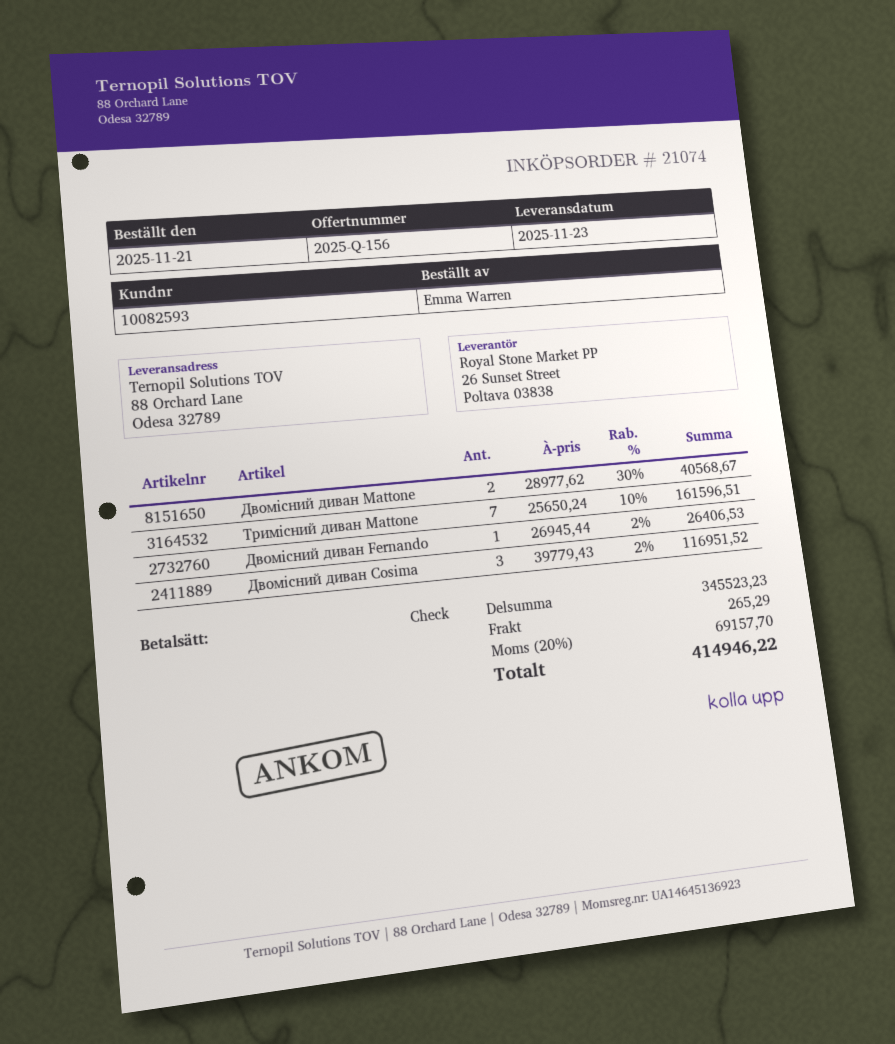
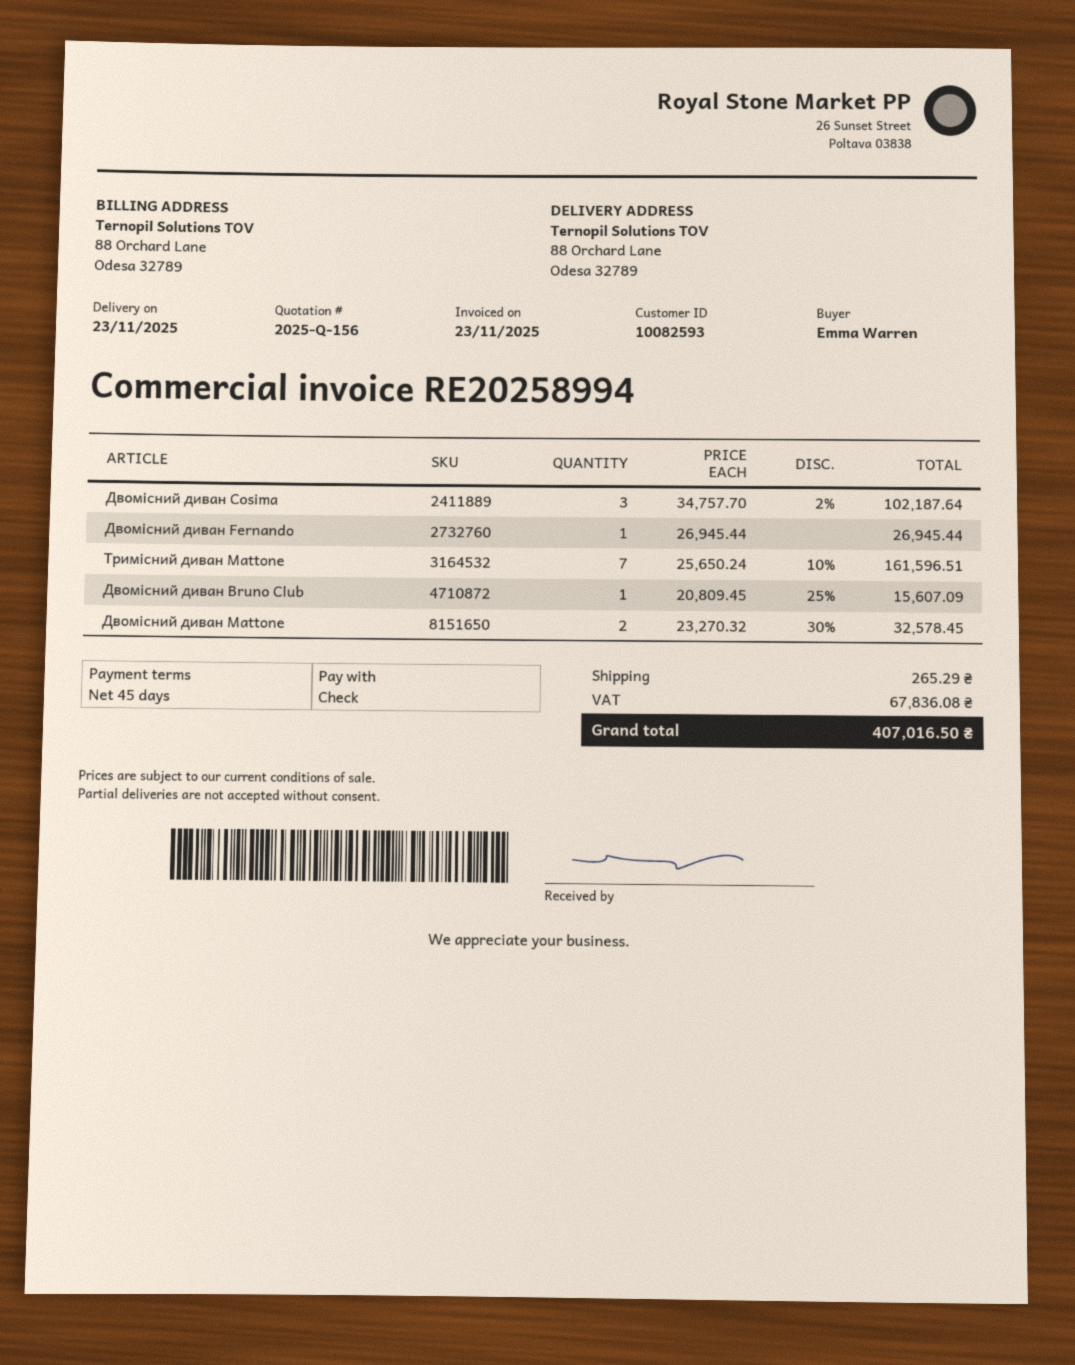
Двомісний диван Mattone: 2 x 28977.62 - 30% = 40568.67 -> 2 x 23270.32 - 30% = 32578.45
Двомісний диван Fernando: 1 x 26945.44 - 2% = 26406.53 -> 1 x 26945.44 = 26945.44
Двомісний диван Cosima: 3 x 39779.43 - 2% = 116951.52 -> 3 x 34757.70 - 2% = 102187.64
Двомісний диван Bruno Club: none -> 1 x 20809.45 - 25% = 15607.09
tax: 69157.70 -> 67836.08
total: 414946.22 -> 407016.50

